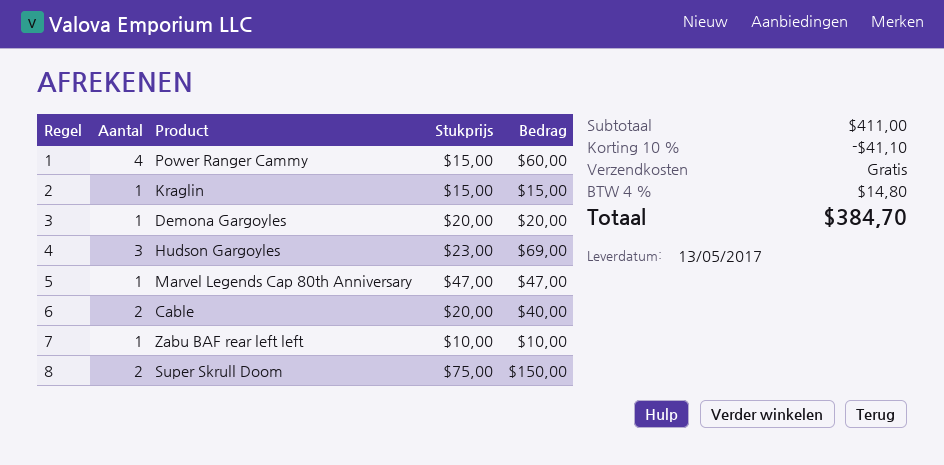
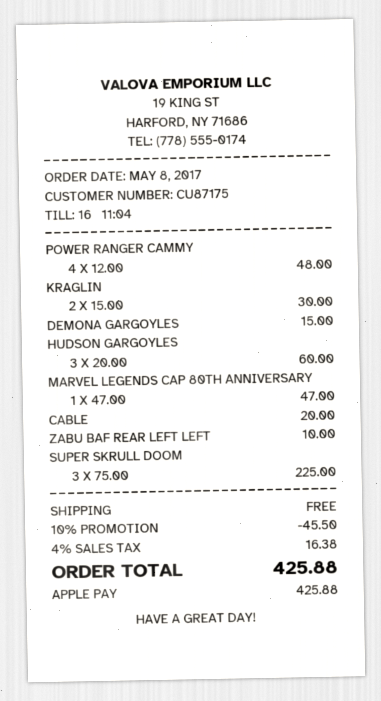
Power Ranger Cammy: 4 x 15.00 = 60.00 -> 4 x 12.00 = 48.00
Kraglin: 1 x 15.00 = 15.00 -> 2 x 15.00 = 30.00
Demona Gargoyles: 1 x 20.00 = 20.00 -> 1 x 15.00 = 15.00
Hudson Gargoyles: 3 x 23.00 = 69.00 -> 3 x 20.00 = 60.00
Cable: 2 x 20.00 = 40.00 -> 1 x 20.00 = 20.00
Super Skrull Doom: 2 x 75.00 = 150.00 -> 3 x 75.00 = 225.00
discount: 10% = 41.10 -> 10% = 45.50
tax: 4% = 14.80 -> 4% = 16.38
total: 384.70 -> 425.88

